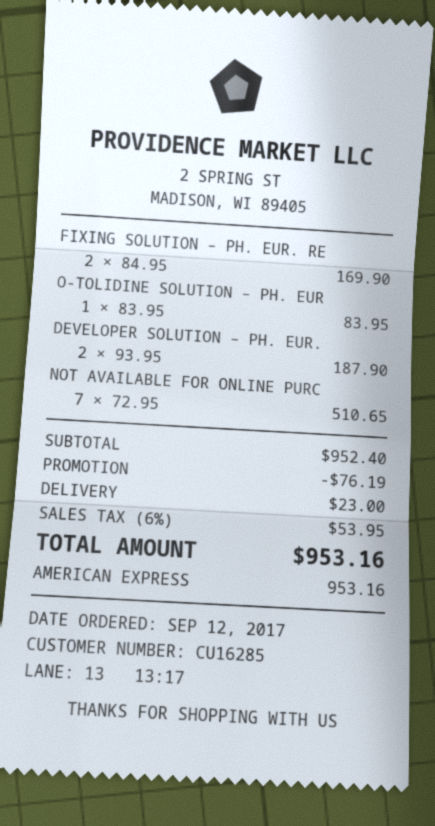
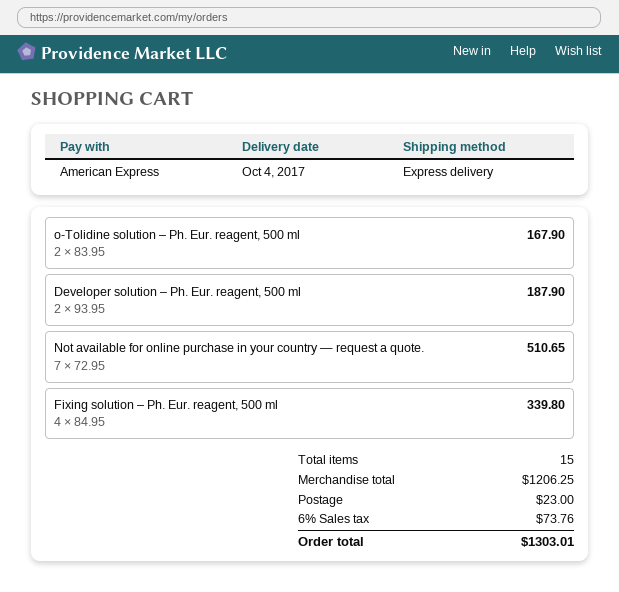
FIXING SOLUTION – PH. EUR. RE: 2 x 84.95 = 169.90 -> 4 x 84.95 = 339.80
O-TOLIDINE SOLUTION – PH. EUR: 1 x 83.95 = 83.95 -> 2 x 83.95 = 167.90
subtotal: 952.40 -> 1206.25
discount: 76.19 -> none
tax: 6% = 53.95 -> 6% = 73.76
total: 953.16 -> 1303.01

